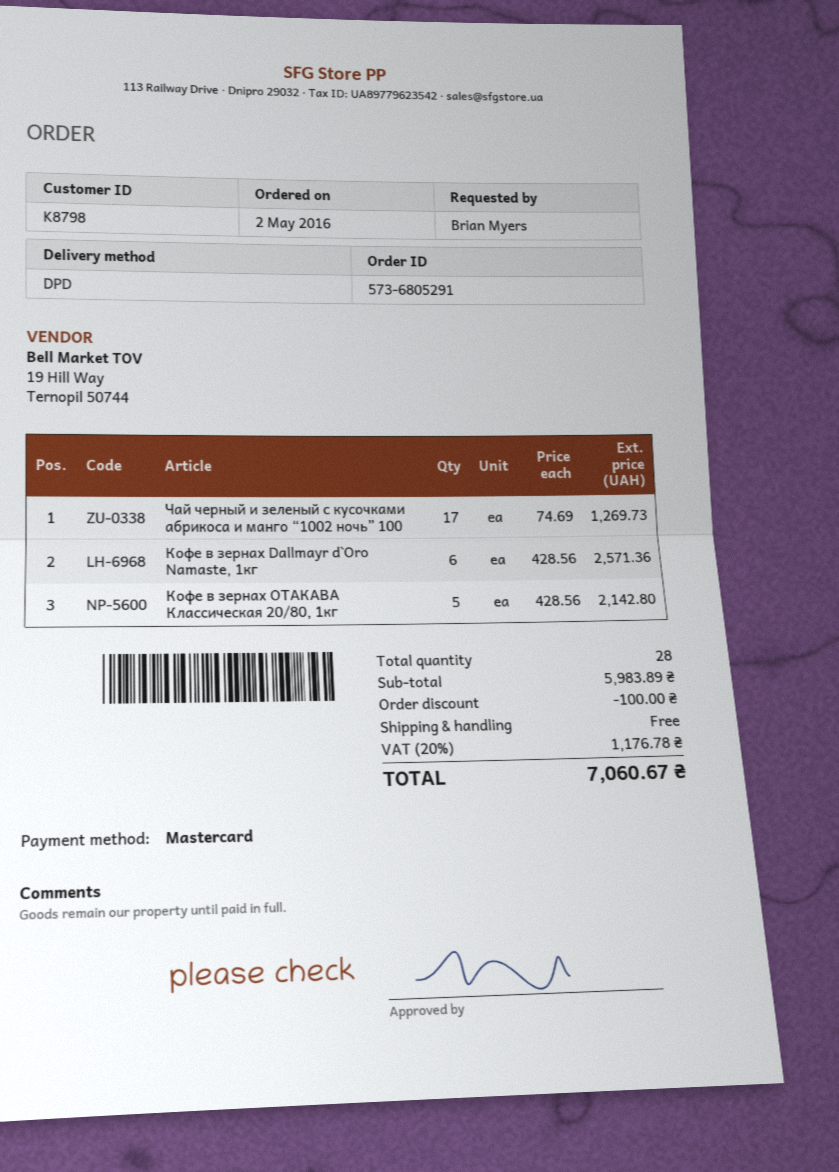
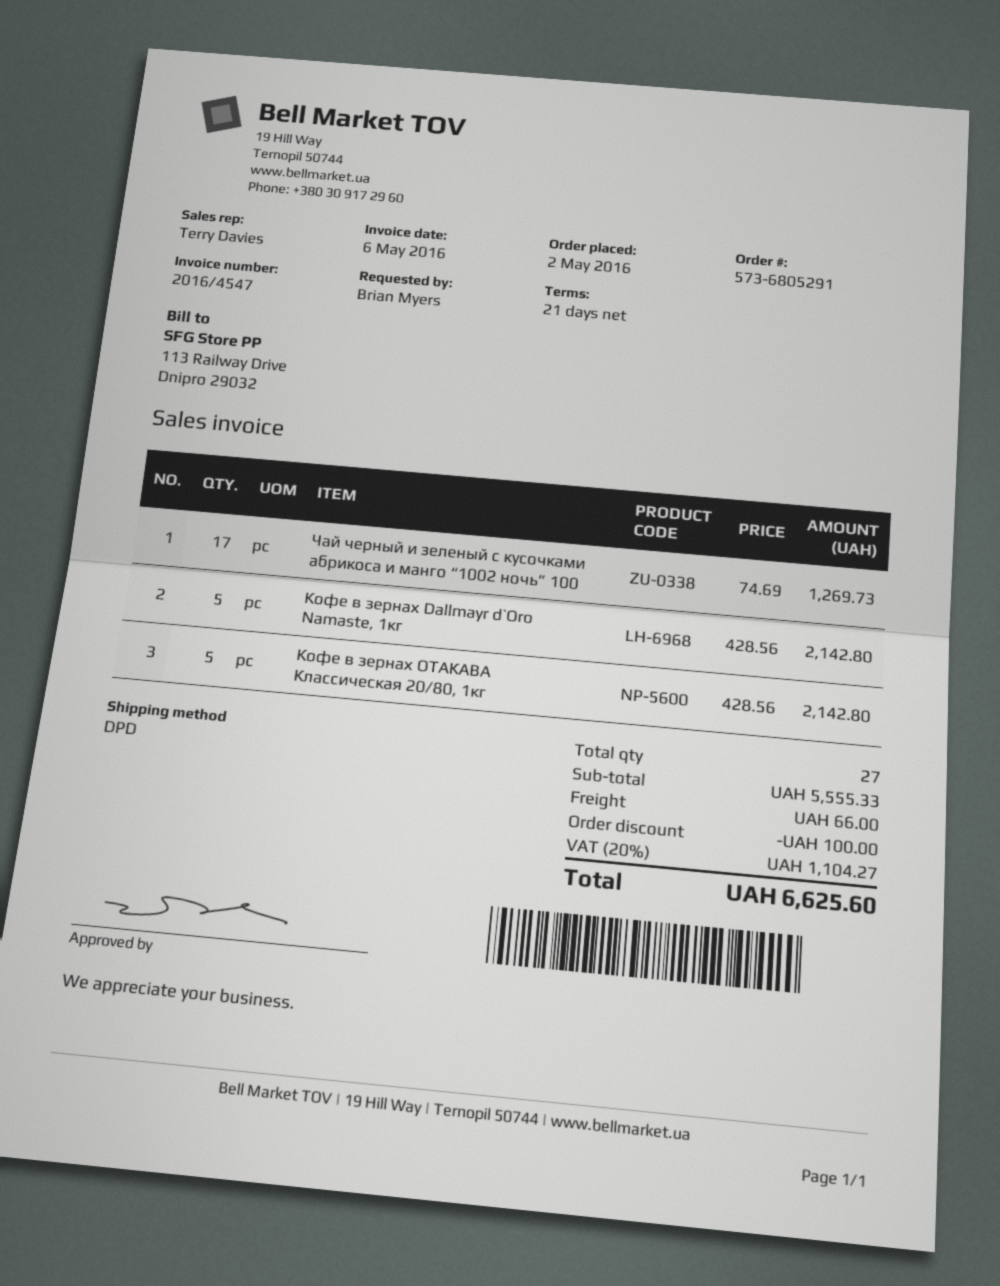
Кофе в зернах Dallmayr d`Oro Namaste, 1кг: 6 x 428.56 = 2571.36 -> 5 x 428.56 = 2142.80
total quantity: 28 -> 27
subtotal: 5983.89 -> 5555.33
shipping: 0.00 -> 66.00
tax: 20% = 1176.78 -> 20% = 1104.27
total: 7060.67 -> 6625.60

